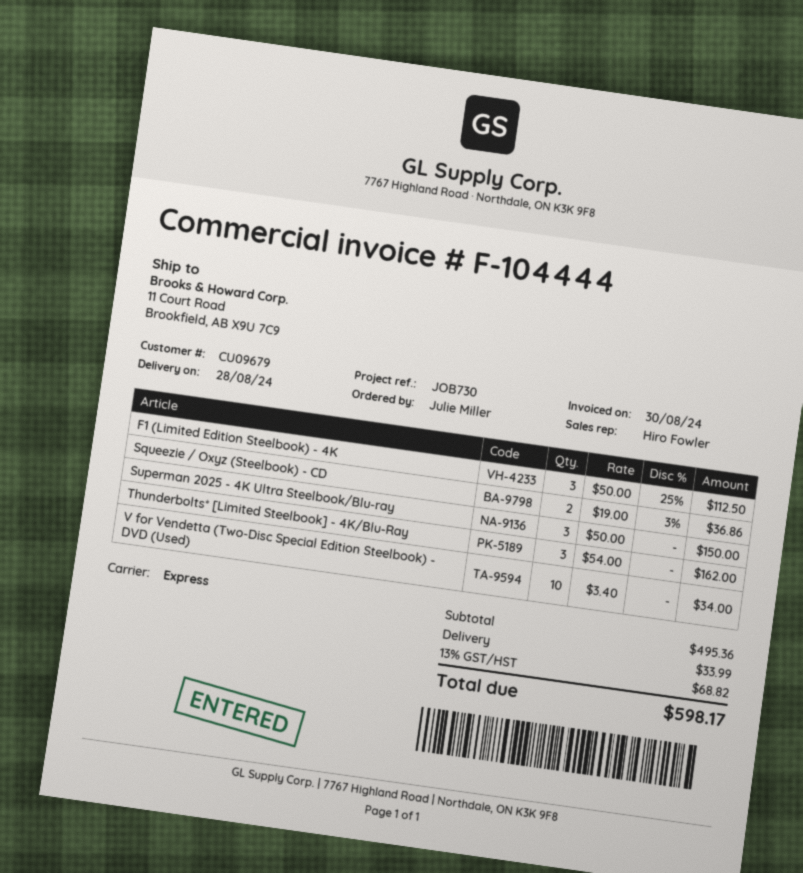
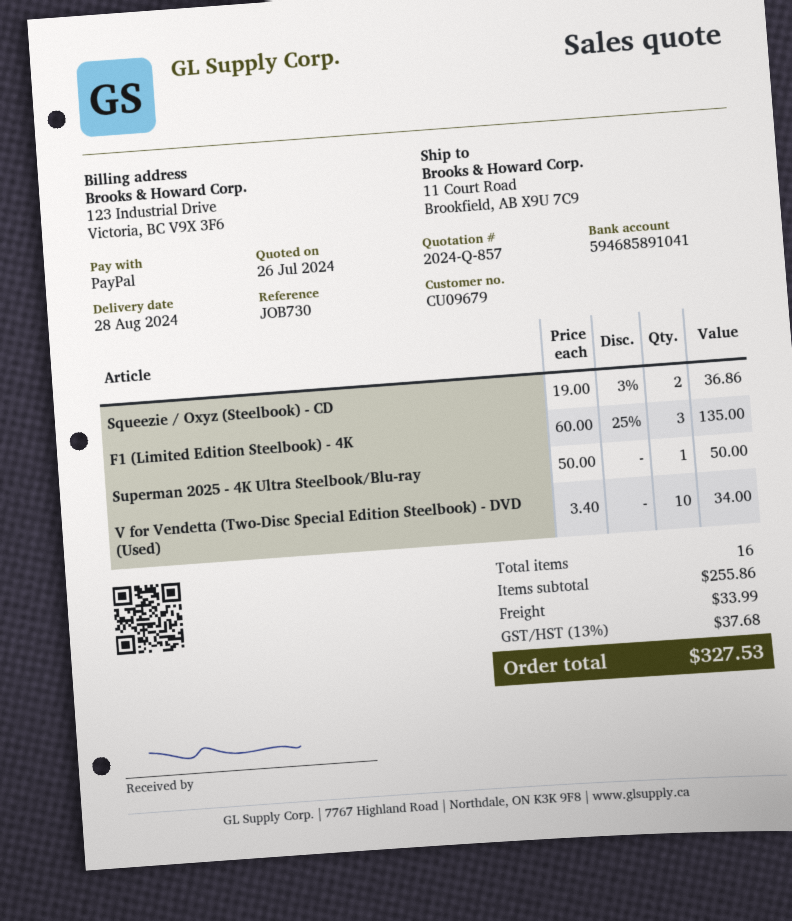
F1 (Limited Edition Steelbook) - 4K: 3 x 50.00 - 25% = 112.50 -> 3 x 60.00 - 25% = 135.00
Superman 2025 - 4K Ultra Steelbook/Blu-ray: 3 x 50.00 = 150.00 -> 1 x 50.00 = 50.00
Thunderbolts* [Limited Steelbook] - 4K/Blu-Ray: 3 x 54.00 = 162.00 -> none
subtotal: 495.36 -> 255.86
tax: 13% = 68.82 -> 13% = 37.68
total: 598.17 -> 327.53

